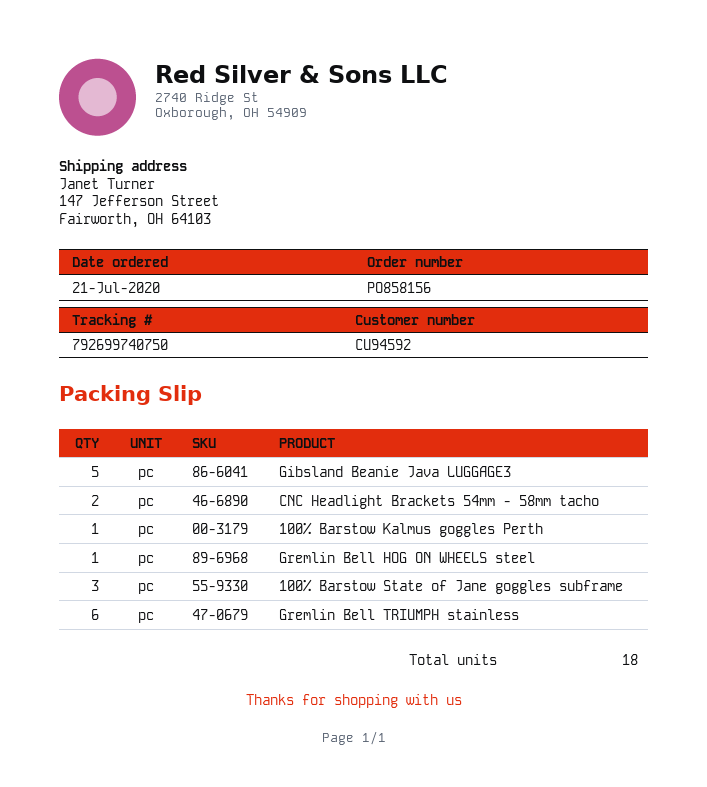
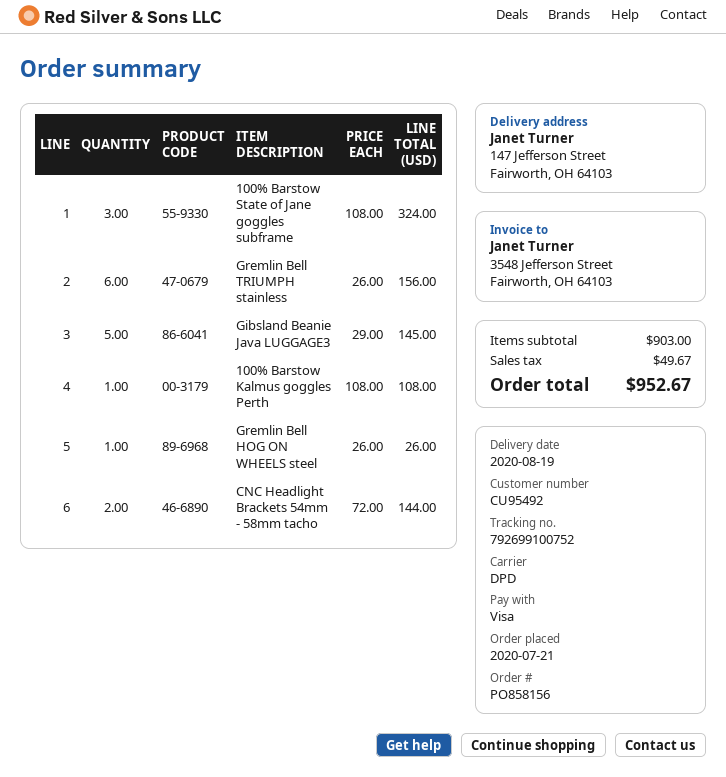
customer number: CU94592 -> CU95492
tracking number: 792699740750 -> 792699100752

